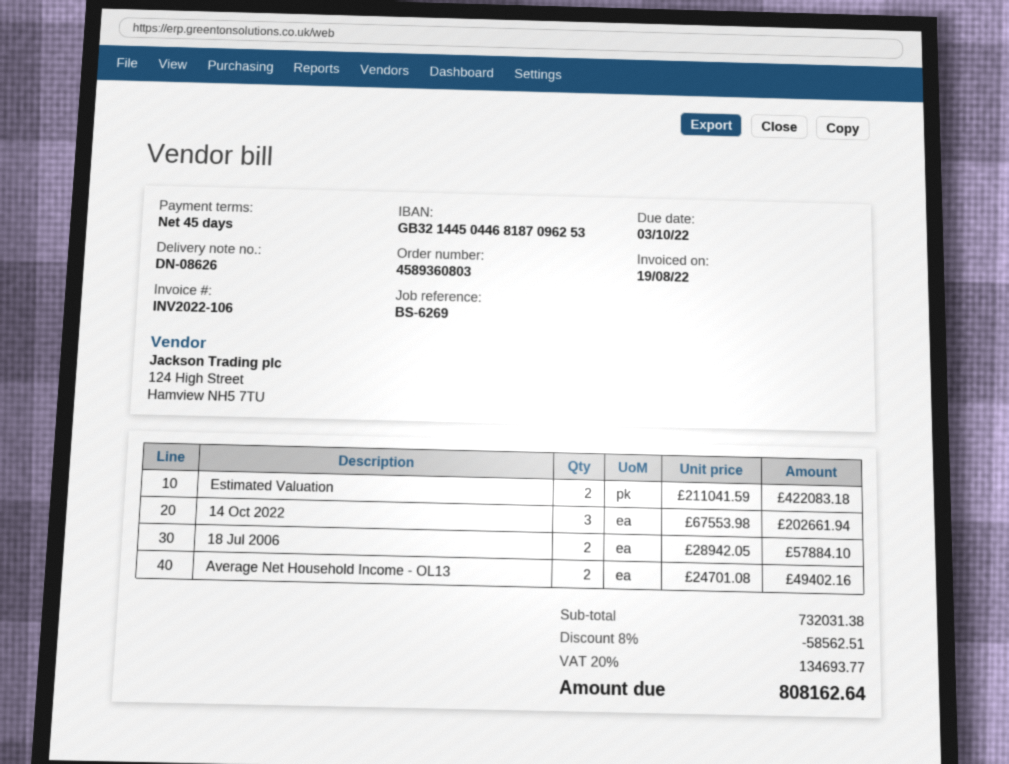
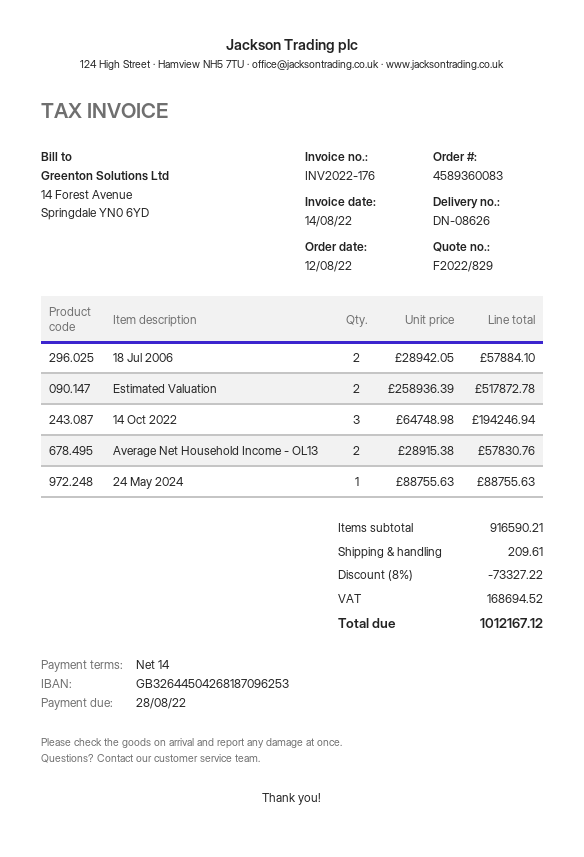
order number: 4589360803 -> 4589360083
invoice number: INV2022-106 -> INV2022-176
invoice date: 2022-08-19 -> 2022-08-14
payment terms: 45 days -> 14 days
due date: 2022-10-03 -> 2022-08-28
bank account: GB32144504468187096253 -> GB32644504268187096253
Estimated Valuation: 2 x 211041.59 = 422083.18 -> 2 x 258936.39 = 517872.78
14 Oct 2022: 3 x 67553.98 = 202661.94 -> 3 x 64748.98 = 194246.94
Average Net Household Income - OL13: 2 x 24701.08 = 49402.16 -> 2 x 28915.38 = 57830.76
24 May 2024: none -> 1 x 88755.63 = 88755.63
subtotal: 732031.38 -> 916590.21
discount: 8% = 58562.51 -> 8% = 73327.22
shipping: none -> 209.61
tax: 134693.77 -> 168694.52
total: 808162.64 -> 1012167.12

